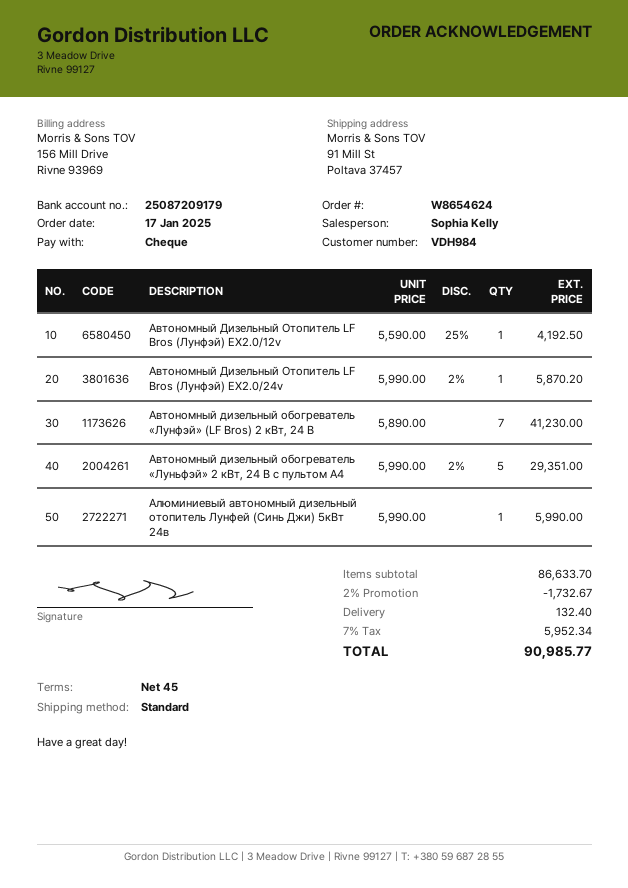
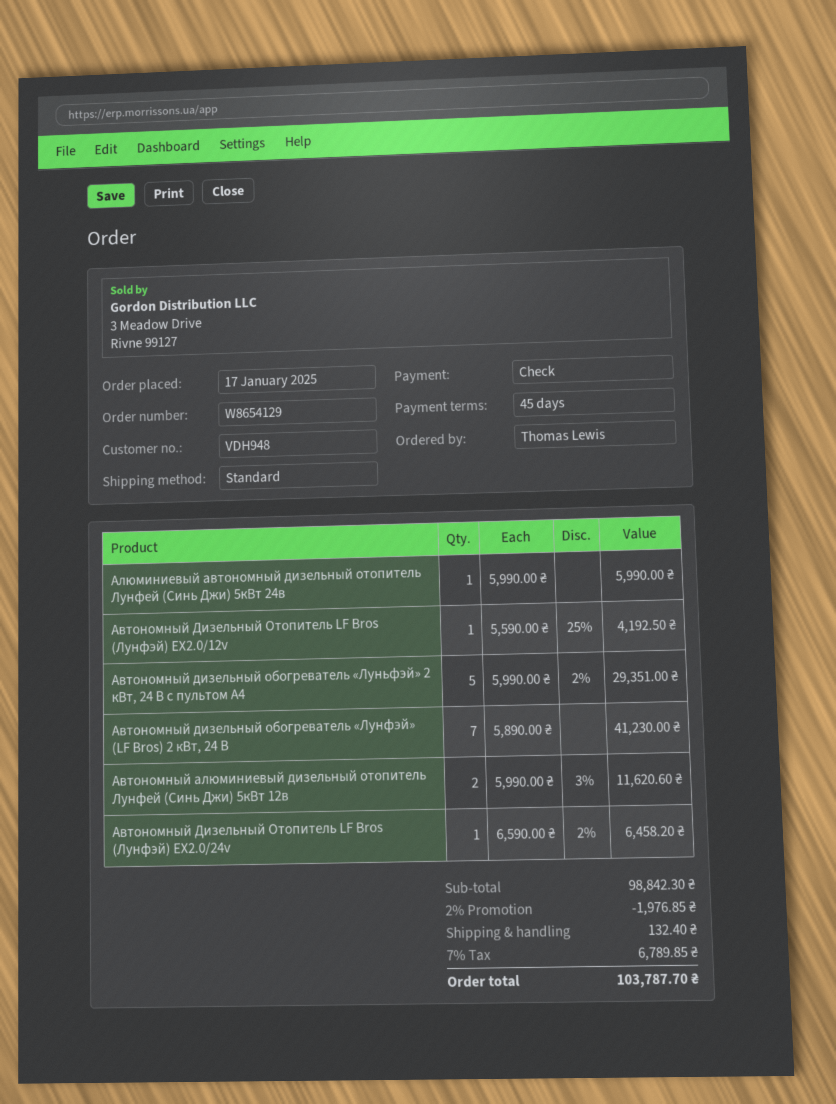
order number: W8654624 -> W8654129
customer number: VDH984 -> VDH948
Автономный Дизельный Отопитель LF Bros (Лунфэй) EX2.0/24v: 1 x 5990.00 - 2% = 5870.20 -> 1 x 6590.00 - 2% = 6458.20
Автономный алюминиевый дизельный отопитель Лунфей (Синь Джи) 5кВт 12в: none -> 2 x 5990.00 - 3% = 11620.60
subtotal: 86633.70 -> 98842.30
discount: 2% = 1732.67 -> 2% = 1976.85
tax: 7% = 5952.34 -> 7% = 6789.85
total: 90985.77 -> 103787.70

